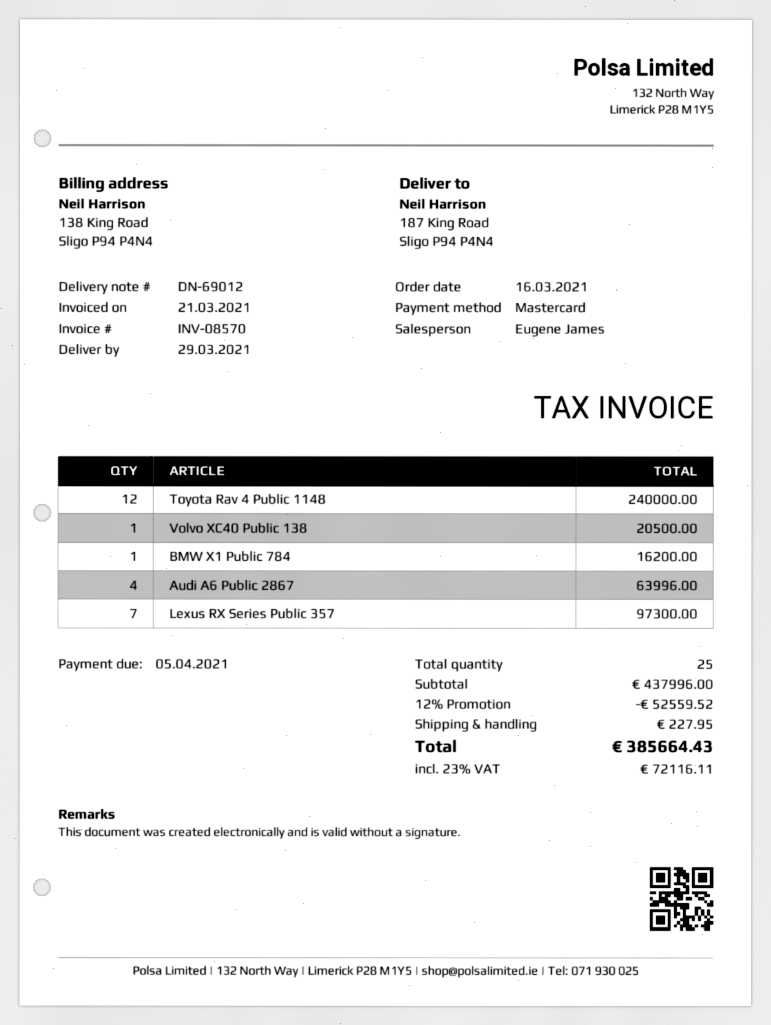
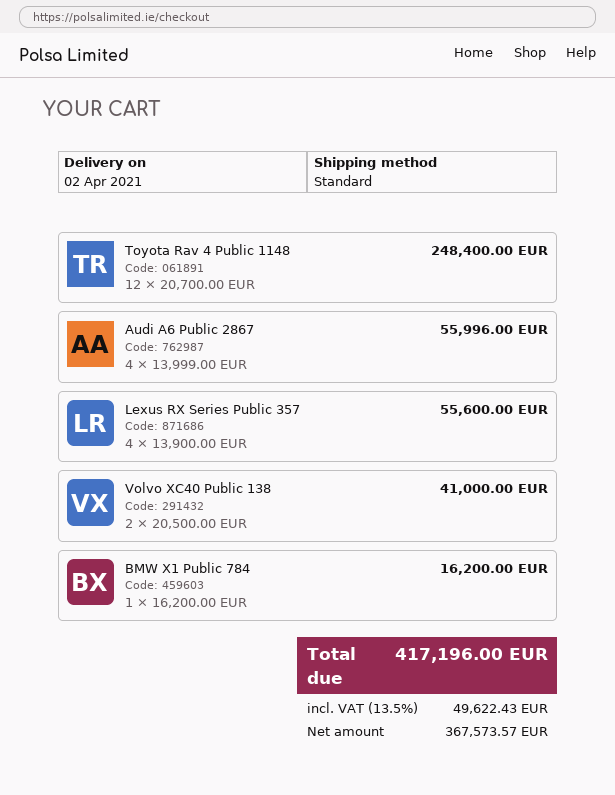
delivery date: 2021-03-29 -> 2021-04-02
Toyota Rav 4 Public 1148: 12 for 240000.00 -> 12 for 248400.00
Volvo XC40 Public 138: 1 for 20500.00 -> 2 for 41000.00
Audi A6 Public 2867: 4 for 63996.00 -> 4 for 55996.00
Lexus RX Series Public 357: 7 for 97300.00 -> 4 for 55600.00
discount: 12% = 52559.52 -> none
shipping: 227.95 -> none
tax: 23% = 72116.11 -> 13.5% = 49622.43
total: 385664.43 -> 417196.00

